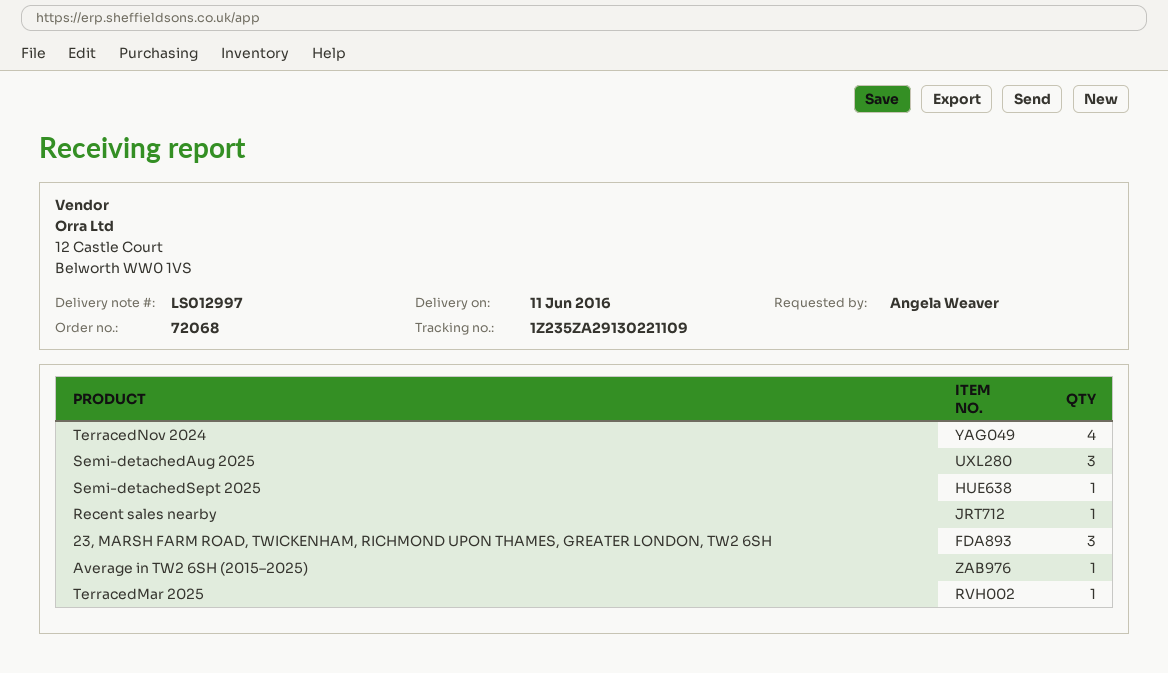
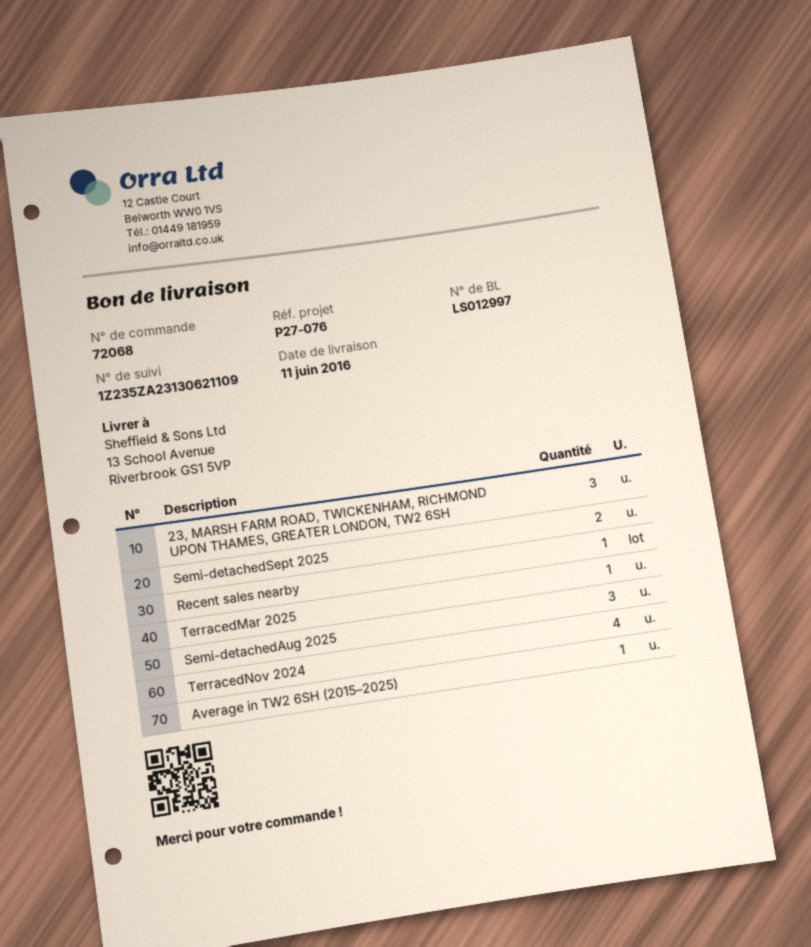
tracking number: 1Z235ZA29130221109 -> 1Z235ZA23130621109
Semi-detachedSept 2025: 1 -> 2

